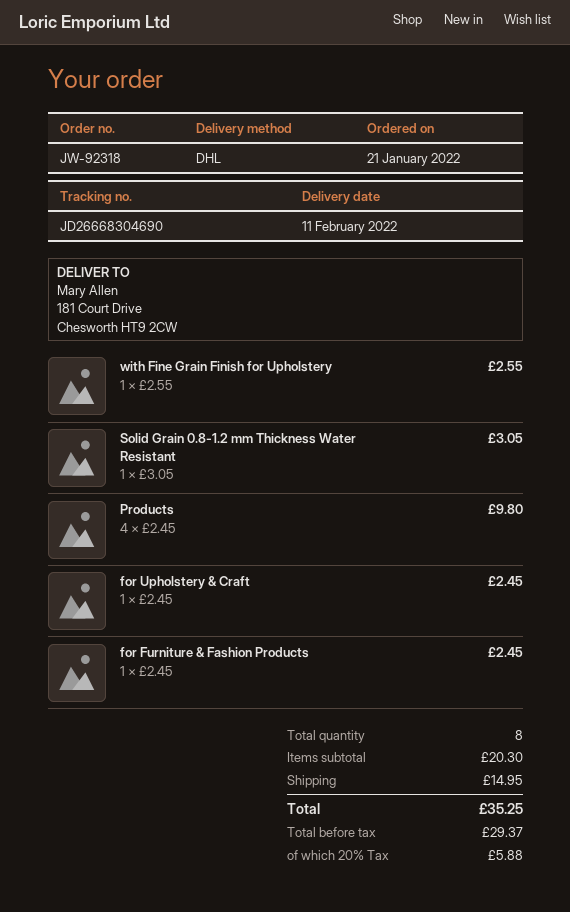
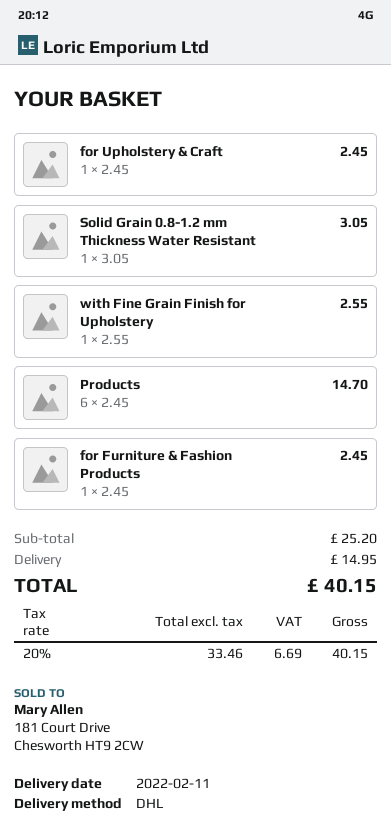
Products: 4 x 2.45 = 9.80 -> 6 x 2.45 = 14.70
subtotal: 20.30 -> 25.20
net: 29.37 -> 33.46
tax: 20% = 5.88 -> 20% = 6.69
total: 35.25 -> 40.15

